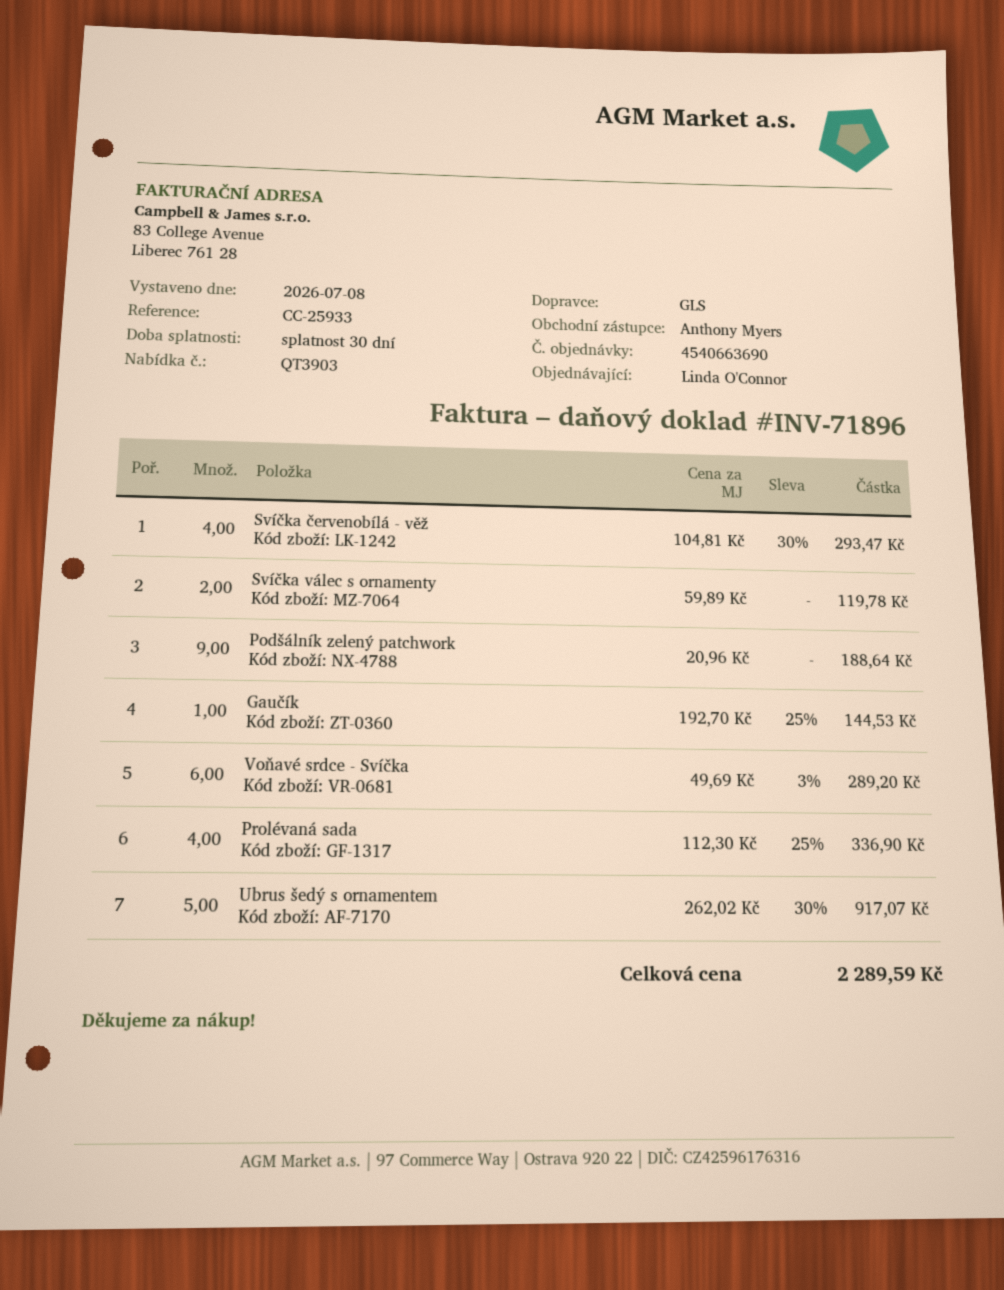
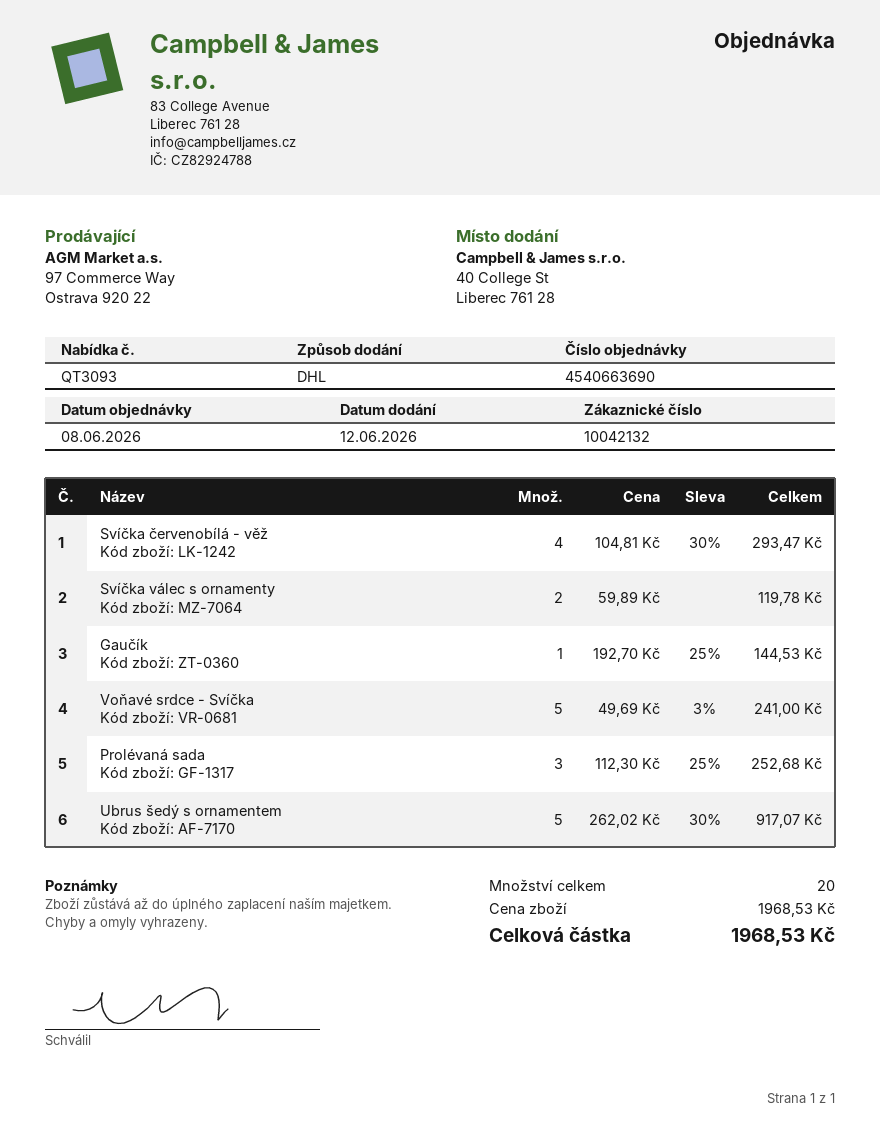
quote number: QT3903 -> QT3093
shipping method: GLS -> DHL
Podšálník zelený patchwork: 9 x 20.96 = 188.64 -> none
Voňavé srdce - Svíčka: 6 x 49.69 - 3% = 289.20 -> 5 x 49.69 - 3% = 241.00
Prolévaná sada: 4 x 112.30 - 25% = 336.90 -> 3 x 112.30 - 25% = 252.68
total: 2289.59 -> 1968.53

